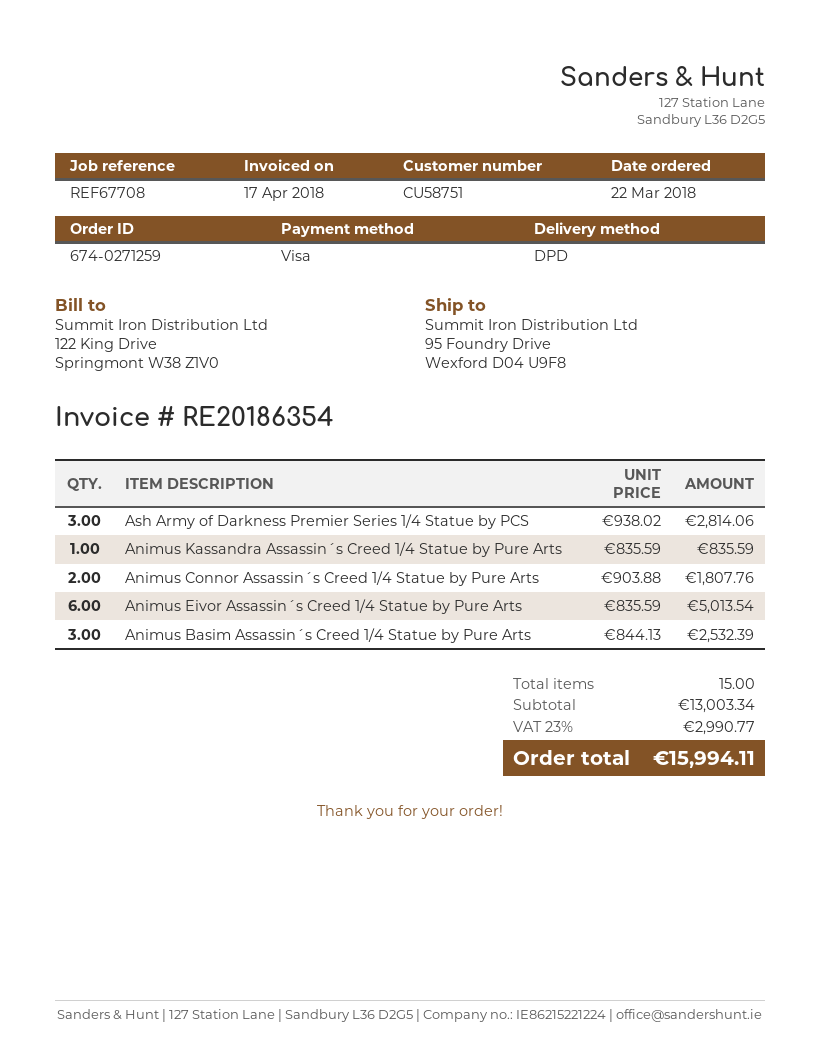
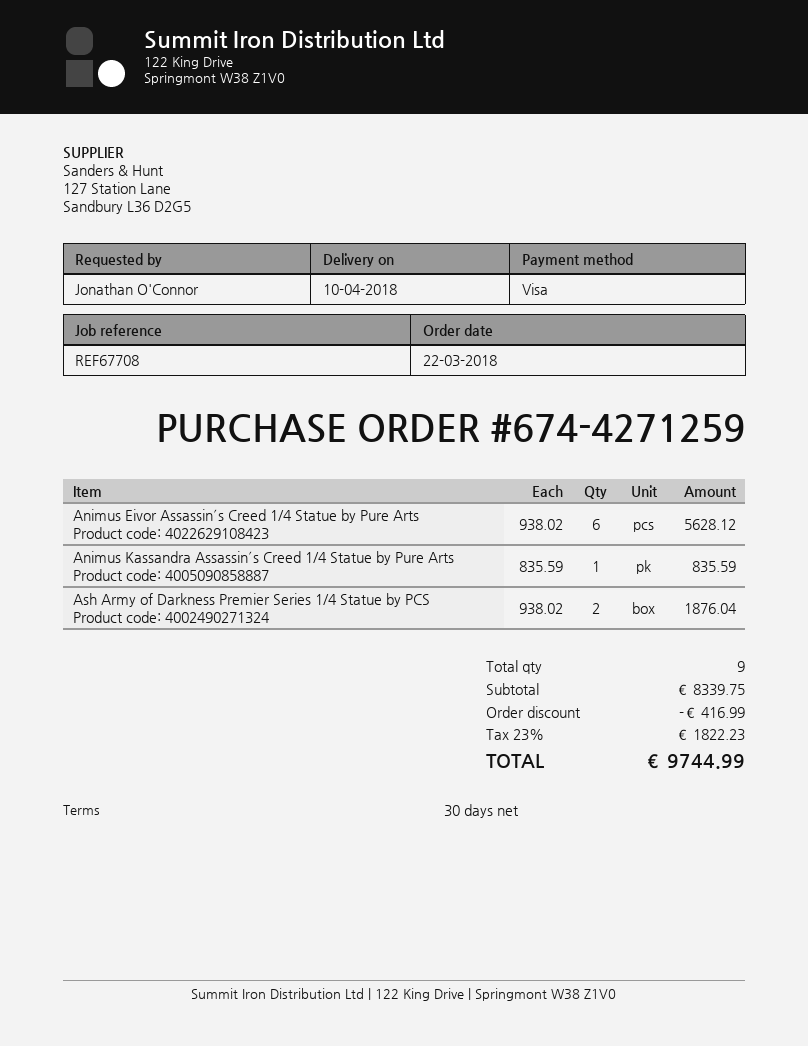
order number: 674-0271259 -> 674-4271259
Ash Army of Darkness Premier Series 1/4 Statue by PCS: 3 x 938.02 = 2814.06 -> 2 x 938.02 = 1876.04
Animus Connor Assassin´s Creed 1/4 Statue by Pure Arts: 2 x 903.88 = 1807.76 -> none
Animus Eivor Assassin´s Creed 1/4 Statue by Pure Arts: 6 x 835.59 = 5013.54 -> 6 x 938.02 = 5628.12
Animus Basim Assassin´s Creed 1/4 Statue by Pure Arts: 3 x 844.13 = 2532.39 -> none
total quantity: 15 -> 9
subtotal: 13003.34 -> 8339.75
discount: none -> 416.99
tax: 23% = 2990.77 -> 23% = 1822.23
total: 15994.11 -> 9744.99

